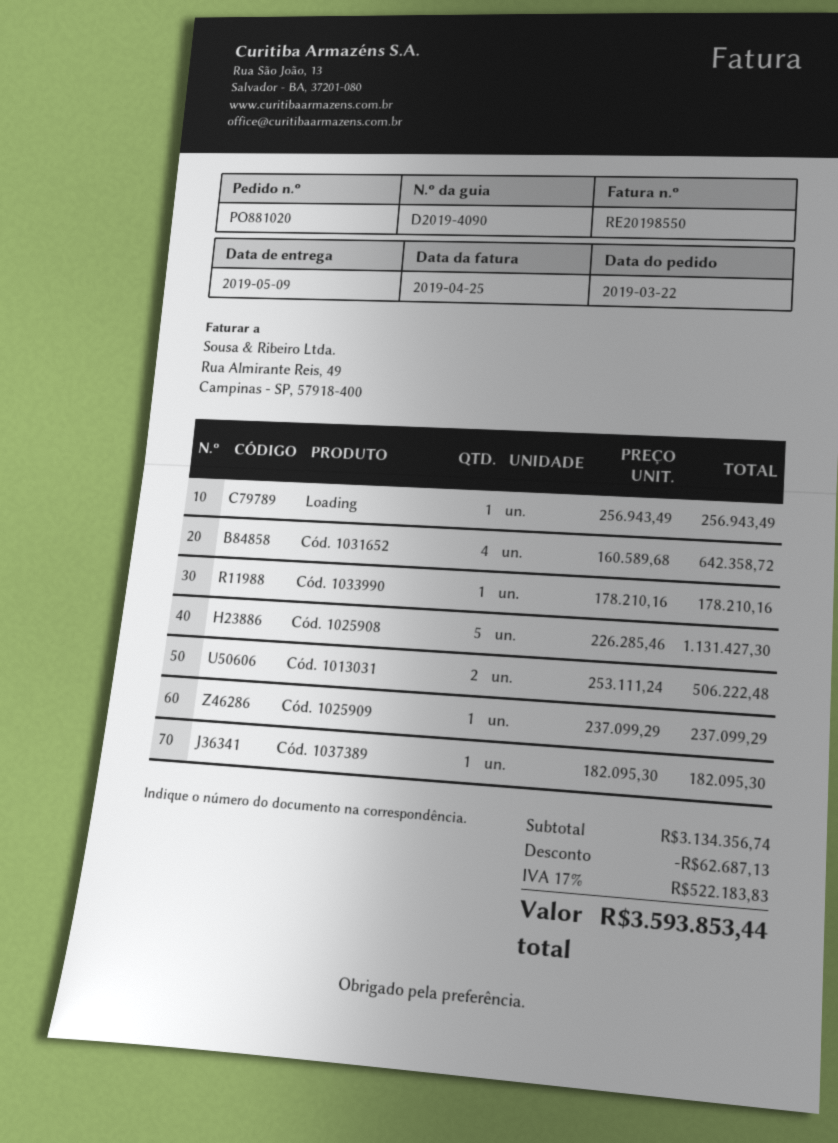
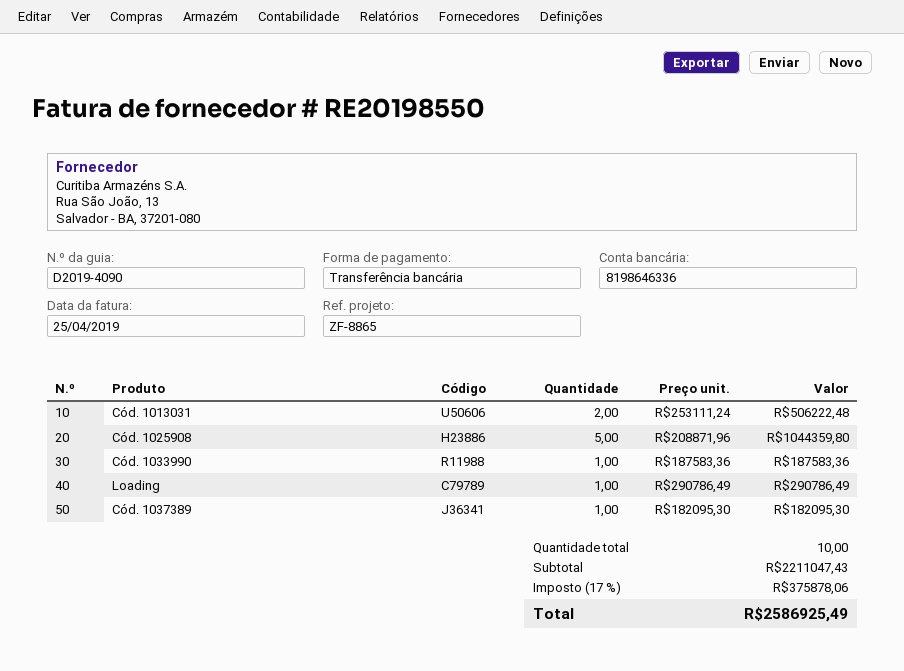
Loading: 1 x 256943.49 = 256943.49 -> 1 x 290786.49 = 290786.49
Cód. 1031652: 4 x 160589.68 = 642358.72 -> none
Cód. 1033990: 1 x 178210.16 = 178210.16 -> 1 x 187583.36 = 187583.36
Cód. 1025908: 5 x 226285.46 = 1131427.30 -> 5 x 208871.96 = 1044359.80
Cód. 1025909: 1 x 237099.29 = 237099.29 -> none
subtotal: 3134356.74 -> 2211047.43
discount: 62687.13 -> none
tax: 17% = 522183.83 -> 17% = 375878.06
total: 3593853.44 -> 2586925.49

